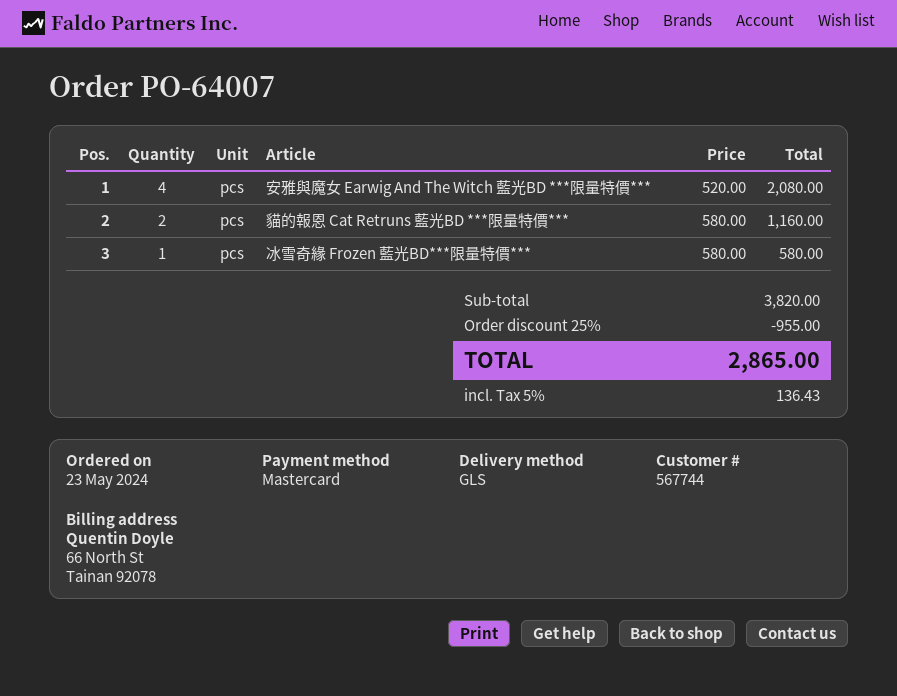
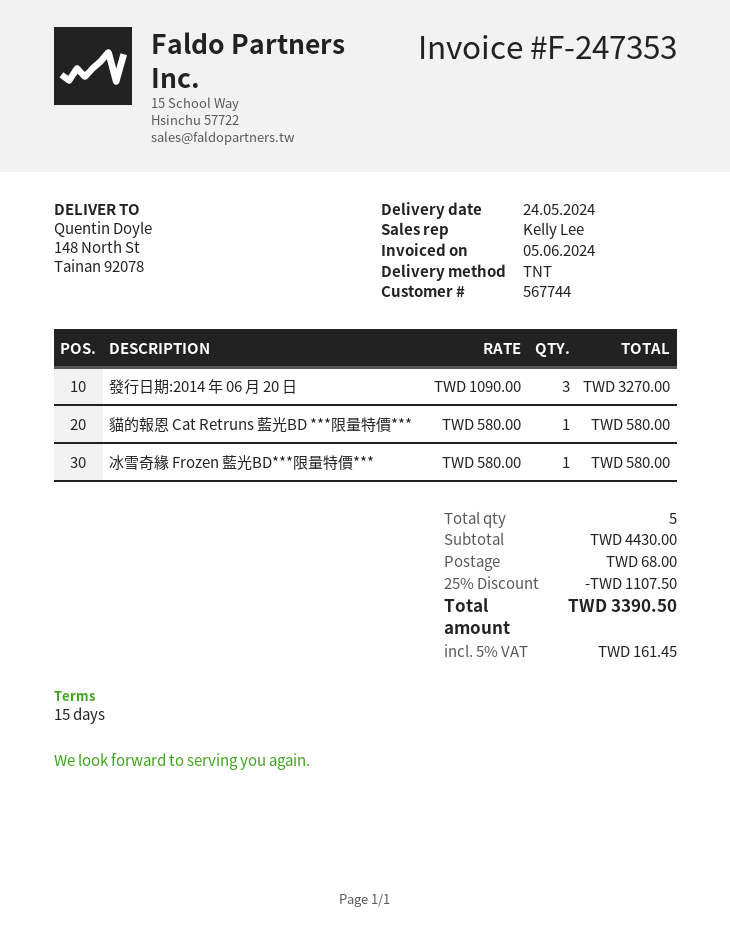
shipping method: GLS -> TNT
安雅與魔女 Earwig And The Witch 藍光BD ***限量特價***: 4 x 520.00 = 2080.00 -> none
貓的報恩 Cat Retruns 藍光BD ***限量特價***: 2 x 580.00 = 1160.00 -> 1 x 580.00 = 580.00
發行日期:2014 年 06 月 20 日: none -> 3 x 1090.00 = 3270.00
subtotal: 3820.00 -> 4430.00
discount: 25% = 955.00 -> 25% = 1107.50
shipping: none -> 68.00
tax: 5% = 136.43 -> 5% = 161.45
total: 2865.00 -> 3390.50

